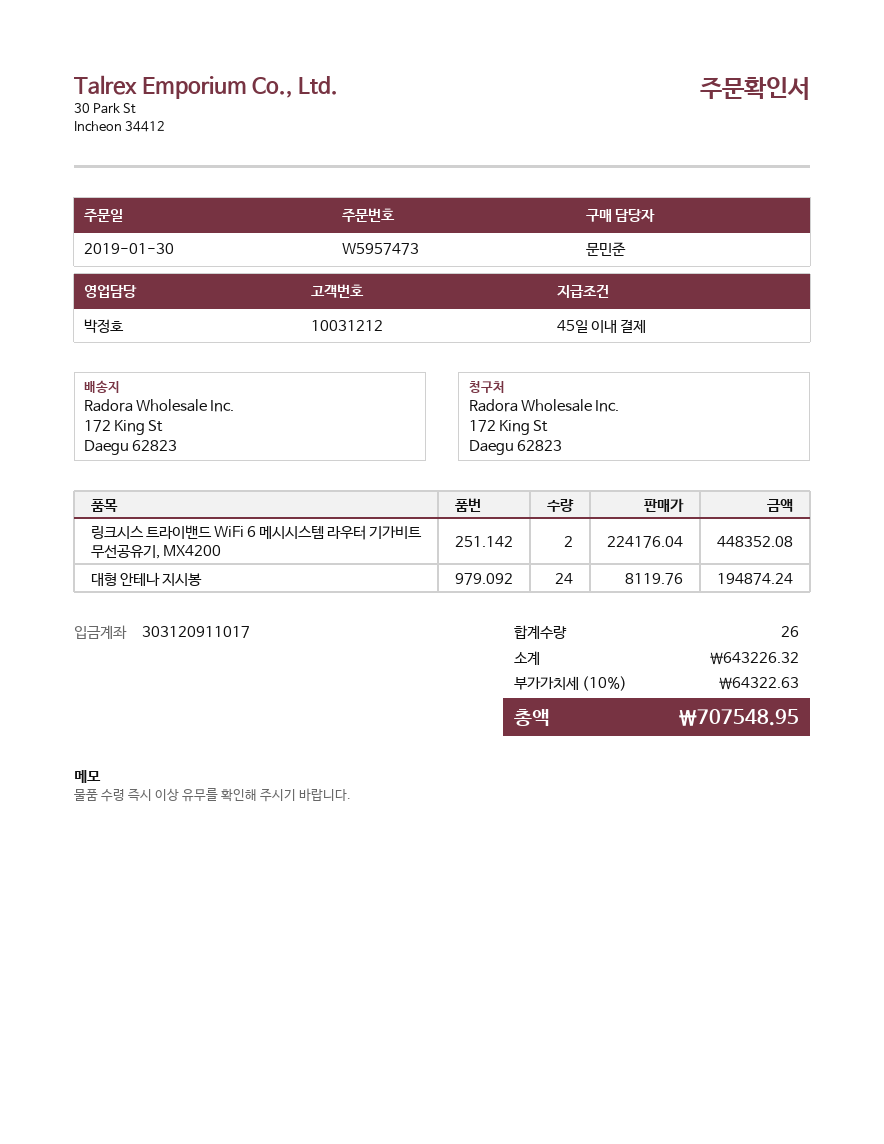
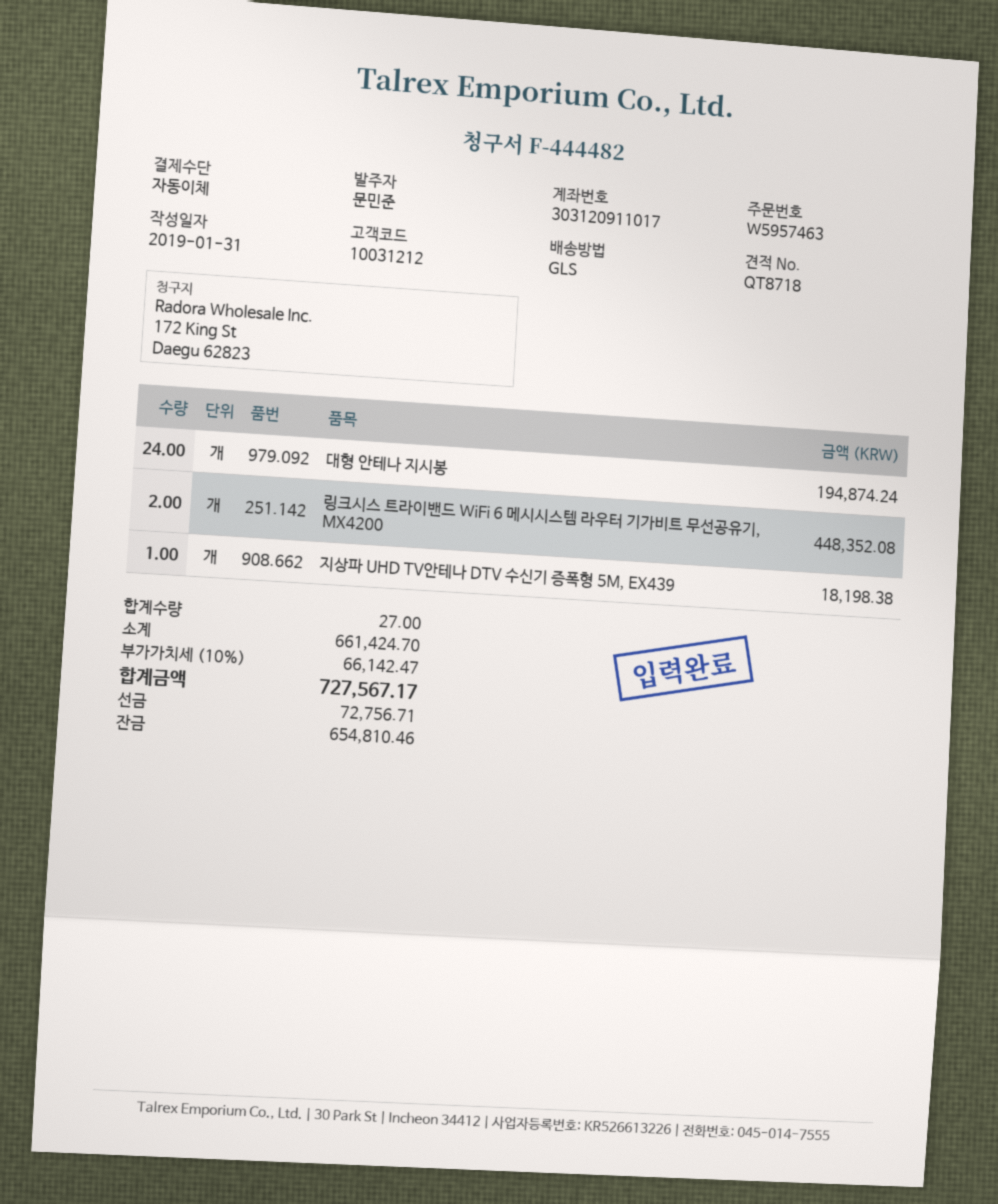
order number: W5957473 -> W5957463
지상파 UHD TV안테나 DTV 수신기 증폭형 5M, EX439: none -> 1 for 18198.38
total quantity: 26 -> 27
subtotal: 643226.32 -> 661424.70
tax: 10% = 64322.63 -> 10% = 66142.47
total: 707548.95 -> 727567.17

